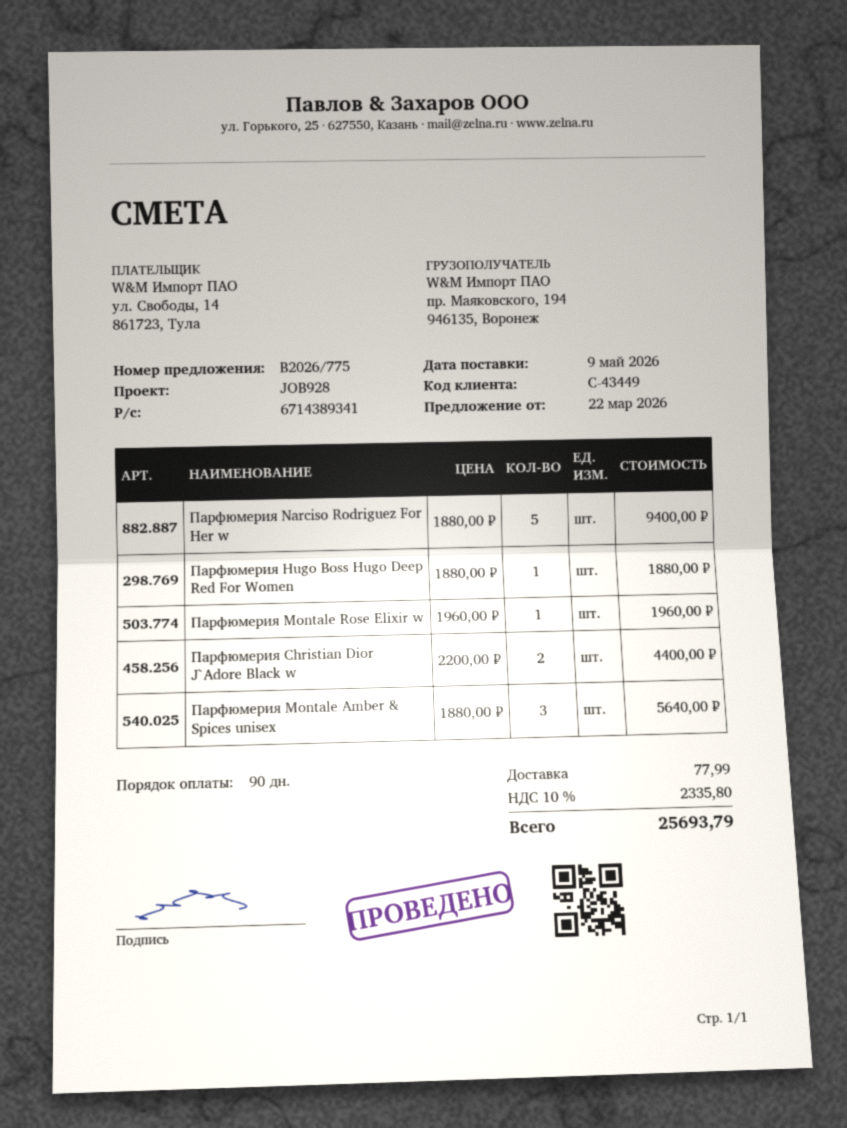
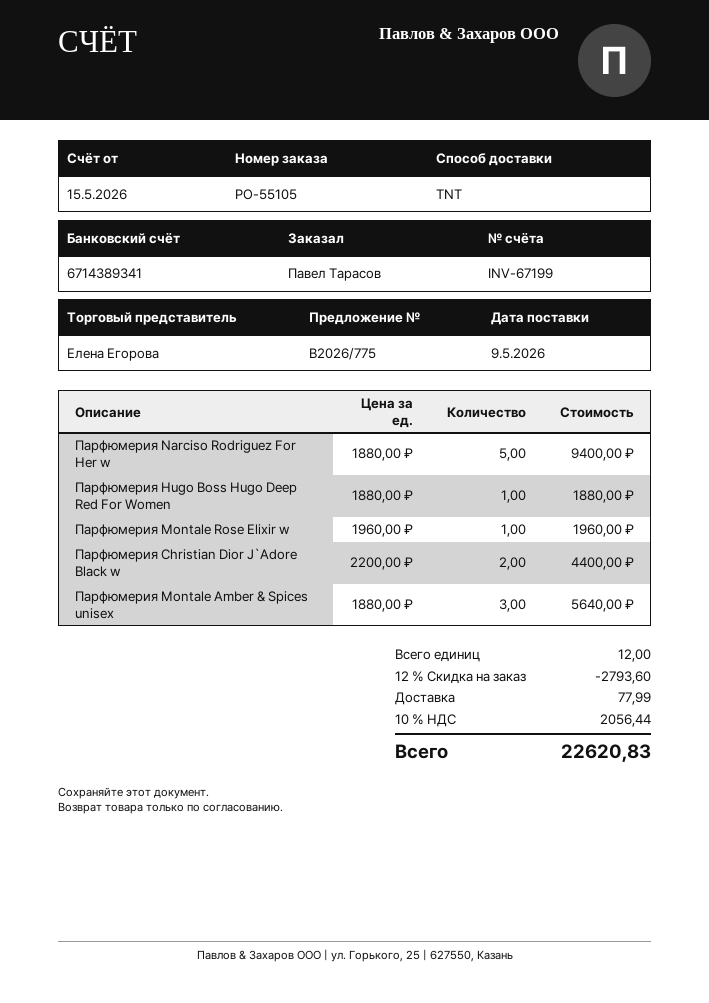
discount: none -> 12% = 2793.60
tax: 10% = 2335.80 -> 10% = 2056.44
total: 25693.79 -> 22620.83

